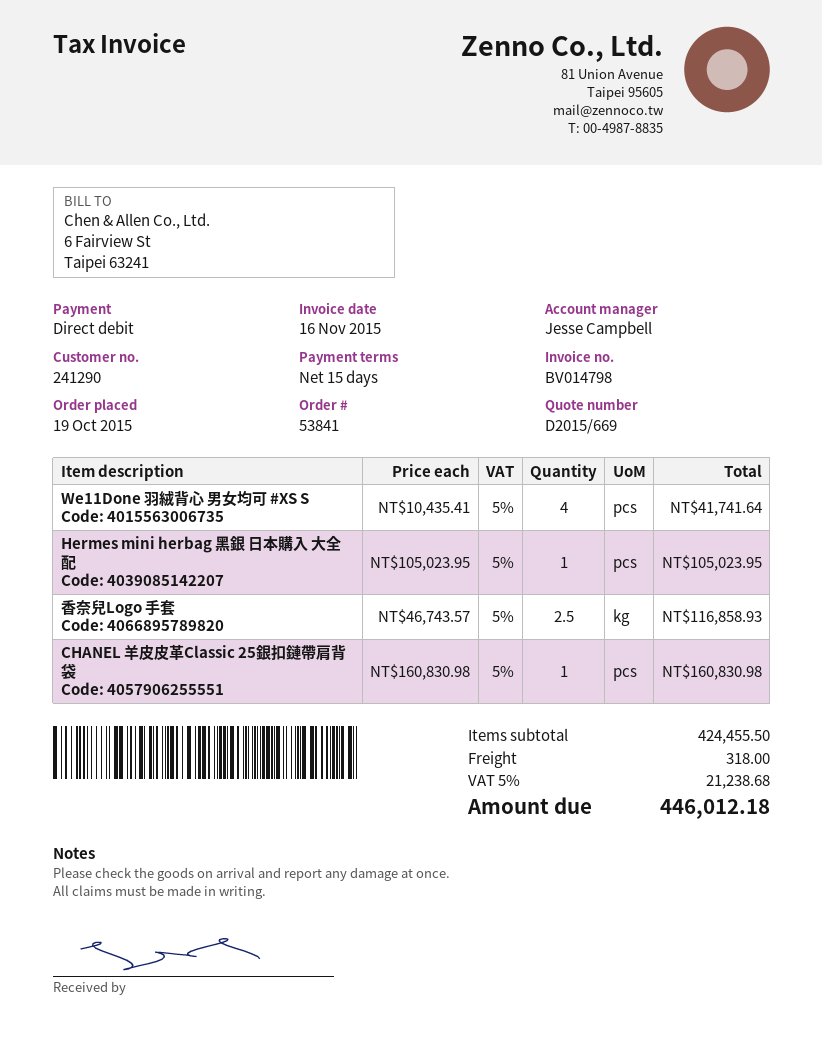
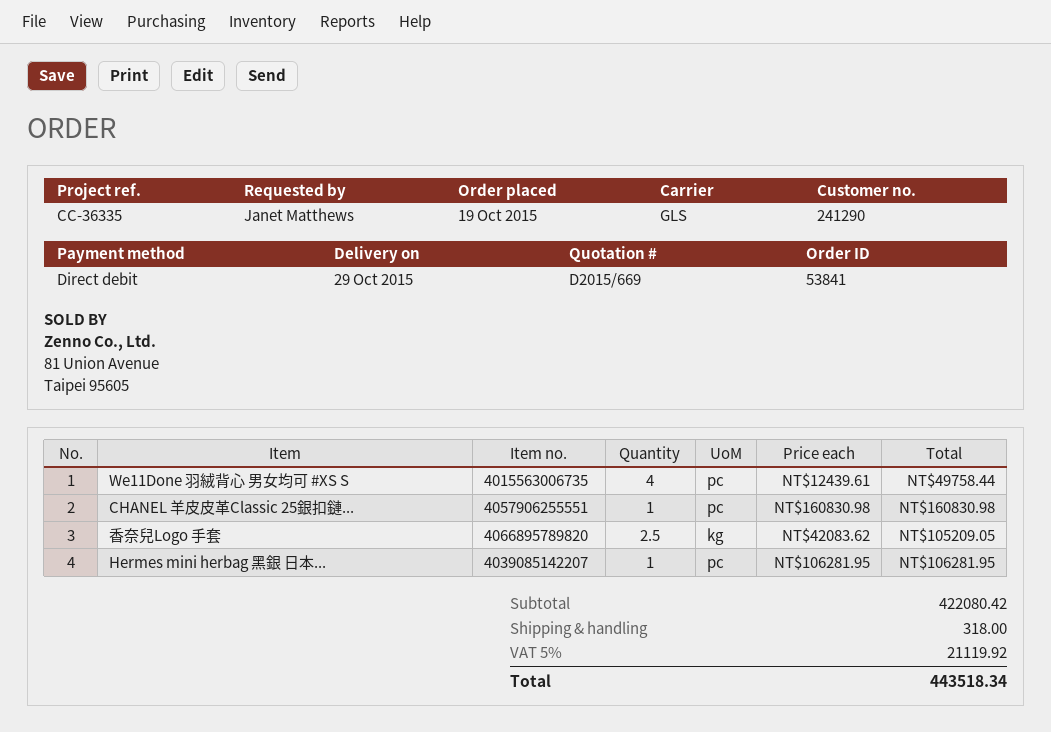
We11Done 羽絨背心 男女均可 #XS S: 4 x 10435.41 = 41741.64 -> 4 x 12439.61 = 49758.44
Hermes mini herbag 黑銀 日本購入 大全配: 1 x 105023.95 = 105023.95 -> 1 x 106281.95 = 106281.95
香奈兒Logo 手套: 2.5 x 46743.57 = 116858.93 -> 2.5 x 42083.62 = 105209.05
subtotal: 424455.50 -> 422080.42
tax: 5% = 21238.68 -> 5% = 21119.92
total: 446012.18 -> 443518.34

